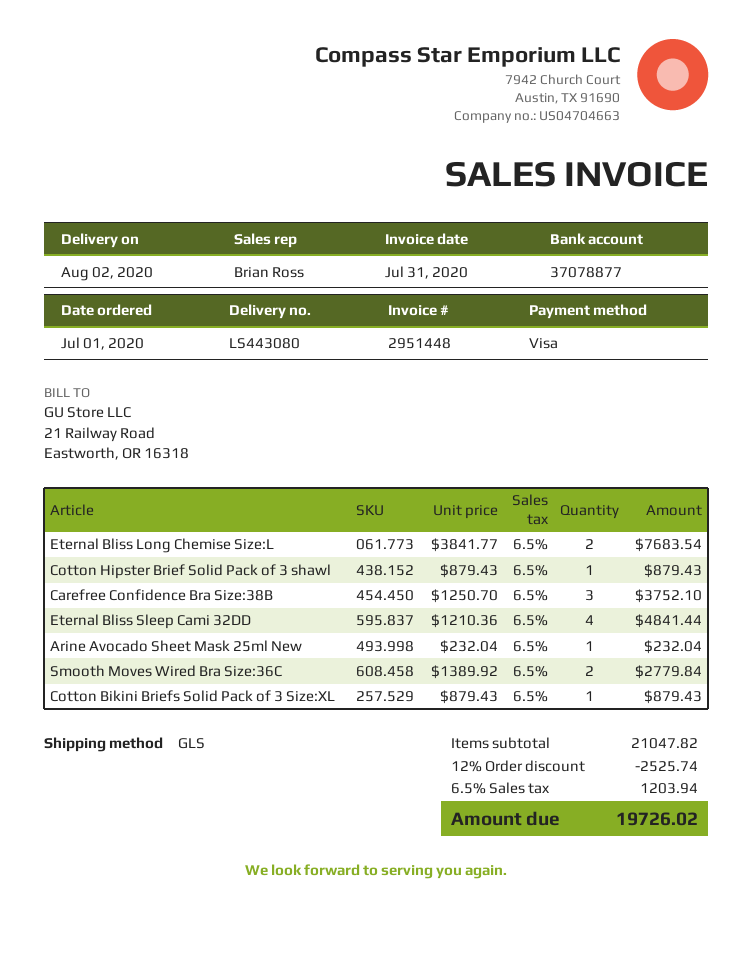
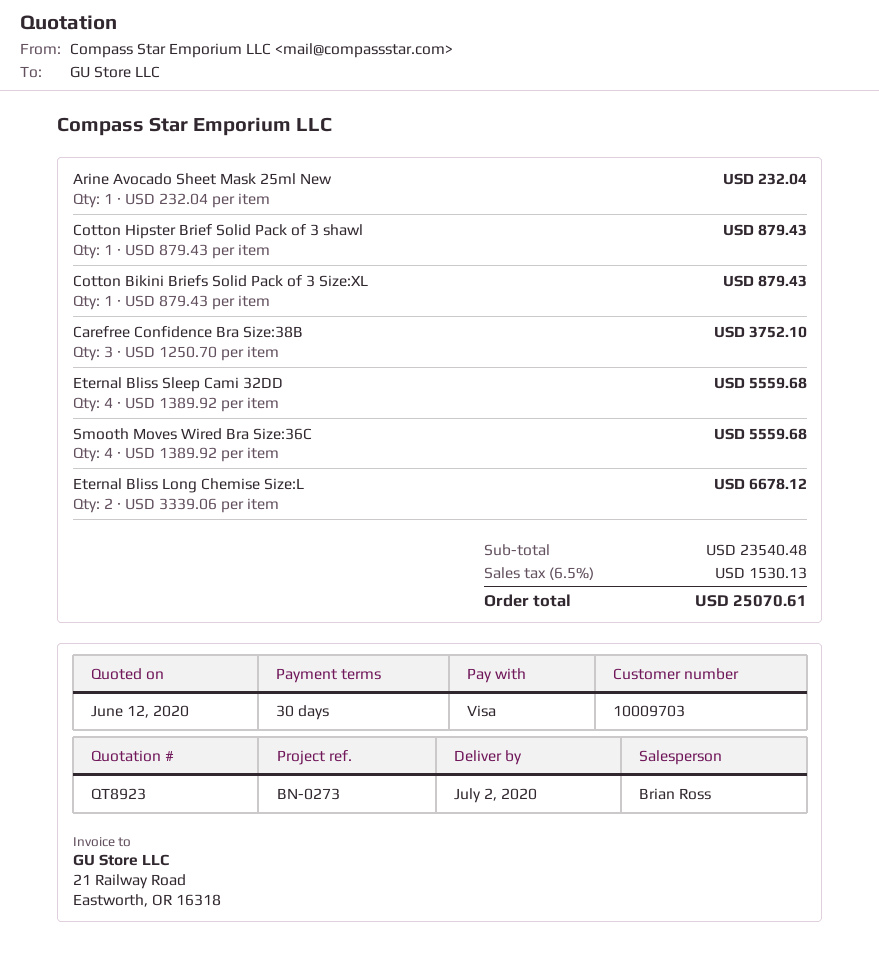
delivery date: 2020-08-02 -> 2020-07-02
Eternal Bliss Long Chemise Size:L: 2 x 3841.77 = 7683.54 -> 2 x 3339.06 = 6678.12
Eternal Bliss Sleep Cami 32DD: 4 x 1210.36 = 4841.44 -> 4 x 1389.92 = 5559.68
Smooth Moves Wired Bra Size:36C: 2 x 1389.92 = 2779.84 -> 4 x 1389.92 = 5559.68
subtotal: 21047.82 -> 23540.48
discount: 12% = 2525.74 -> none
tax: 6.5% = 1203.94 -> 6.5% = 1530.13
total: 19726.02 -> 25070.61

